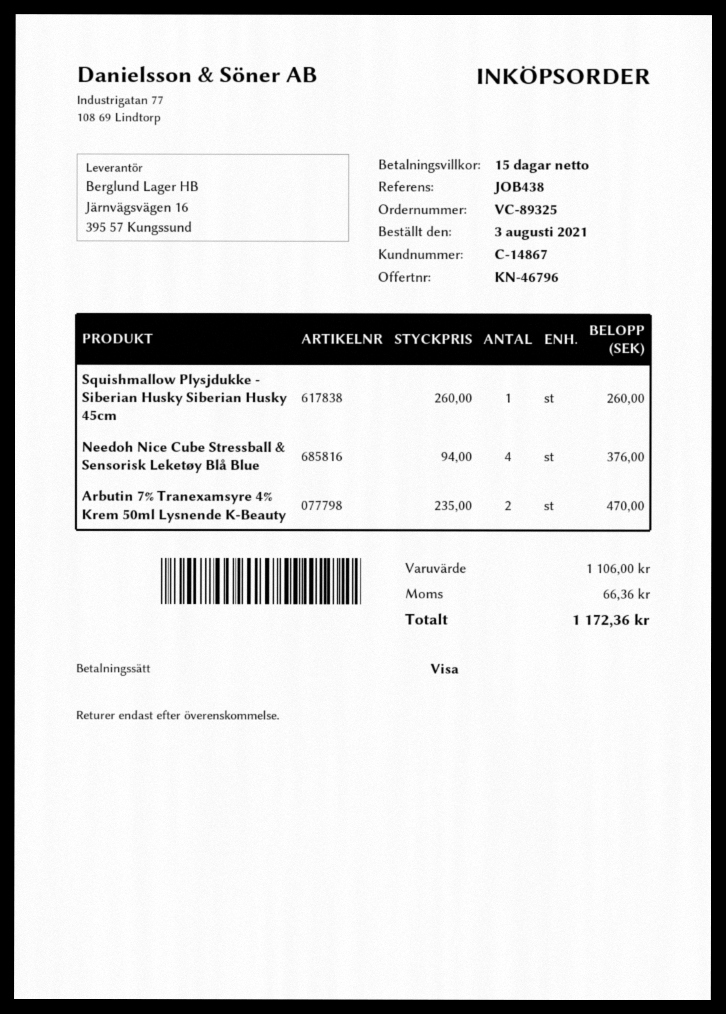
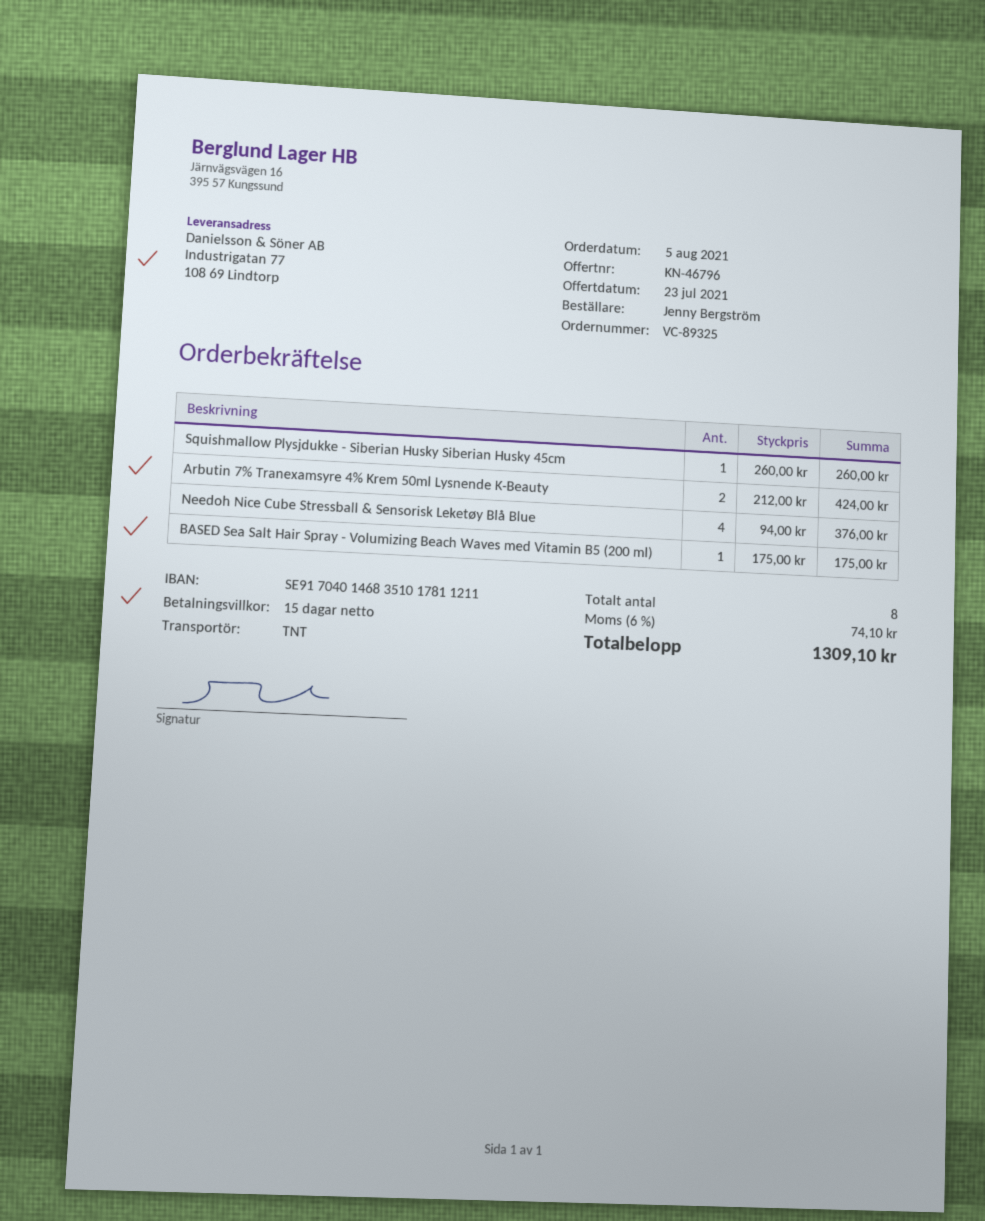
order date: 2021-08-03 -> 2021-08-05
Arbutin 7% Tranexamsyre 4% Krem 50ml Lysnende K-Beauty: 2 x 235.00 = 470.00 -> 2 x 212.00 = 424.00
BASED Sea Salt Hair Spray - Volumizing Beach Waves med Vitamin B5 (200 ml): none -> 1 x 175.00 = 175.00
tax: 66.36 -> 74.10
total: 1172.36 -> 1309.10

